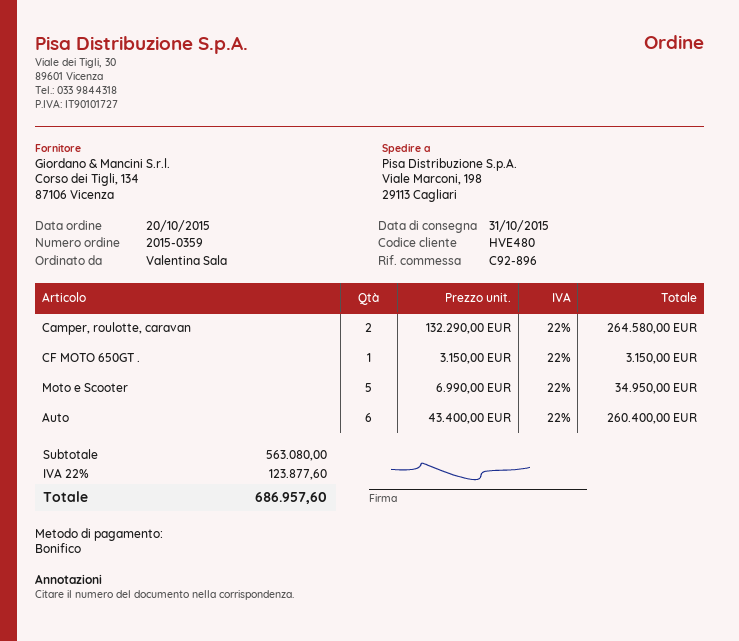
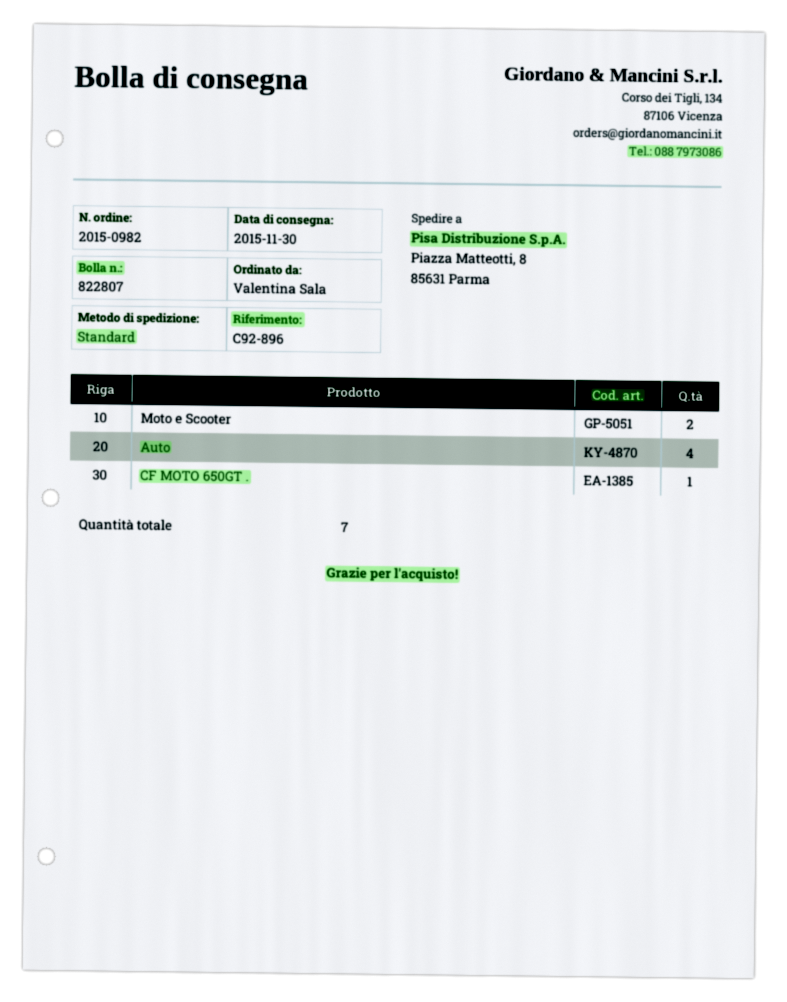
order number: 2015-0359 -> 2015-0982
delivery date: 2015-10-31 -> 2015-11-30
ship to: Viale Marconi, 198, 29113 Cagliari -> Piazza Matteotti, 8, 85631 Parma
Camper, roulotte, caravan: 2 -> none
Moto e Scooter: 5 -> 2
Auto: 6 -> 4

